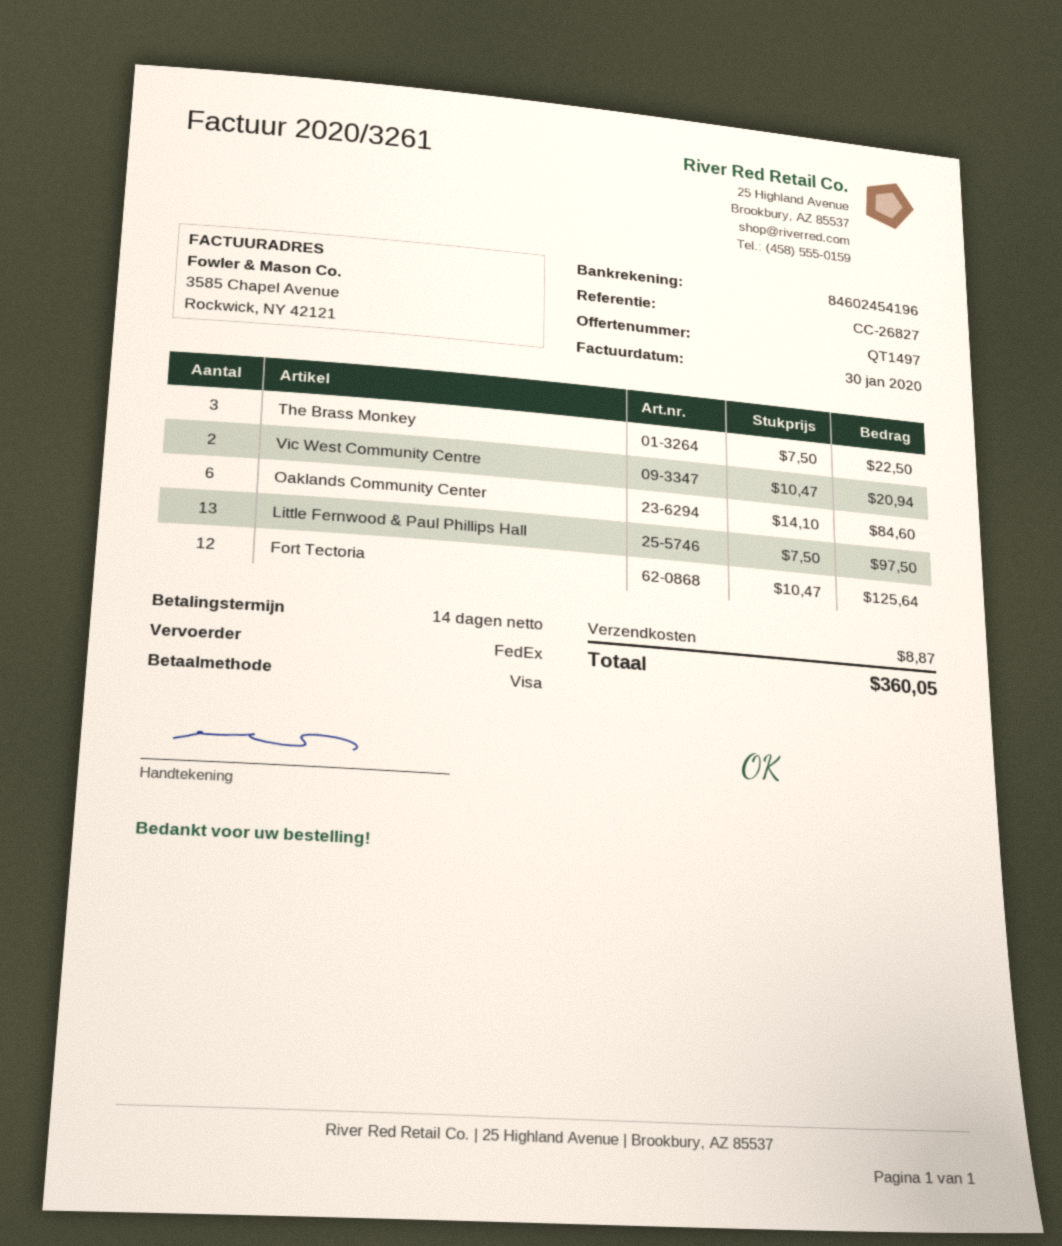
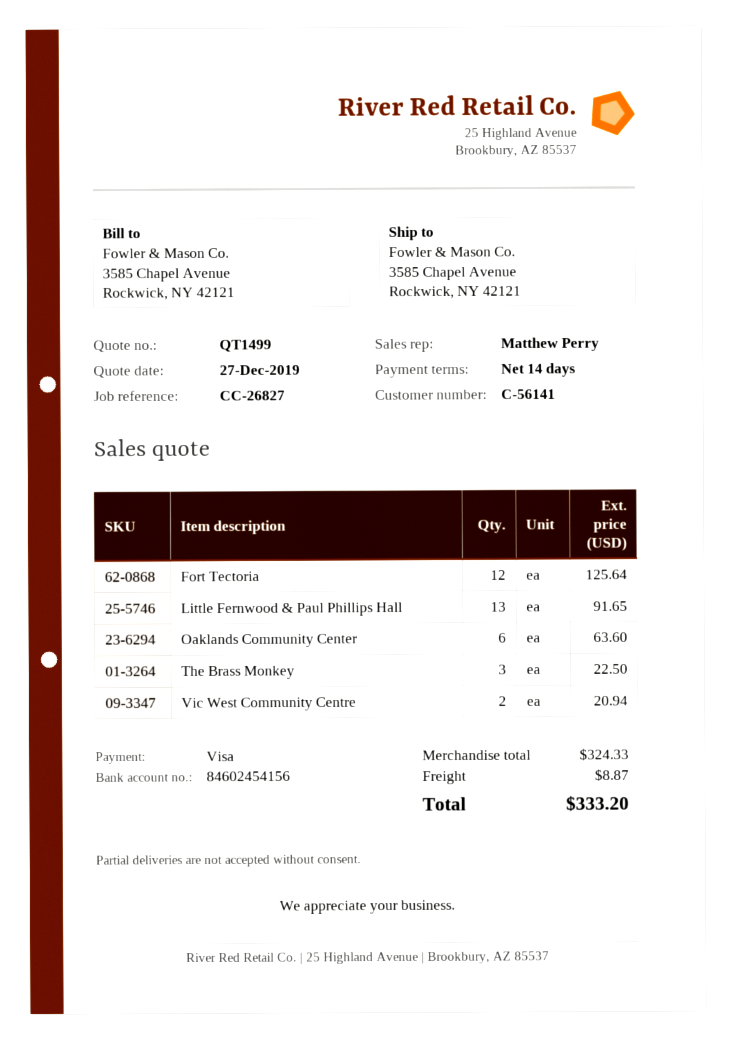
quote number: QT1497 -> QT1499
bank account: 84602454196 -> 84602454156
Oaklands Community Center: 6 for 84.60 -> 6 for 63.60
Little Fernwood & Paul Phillips Hall: 13 for 97.50 -> 13 for 91.65
total: 360.05 -> 333.20

